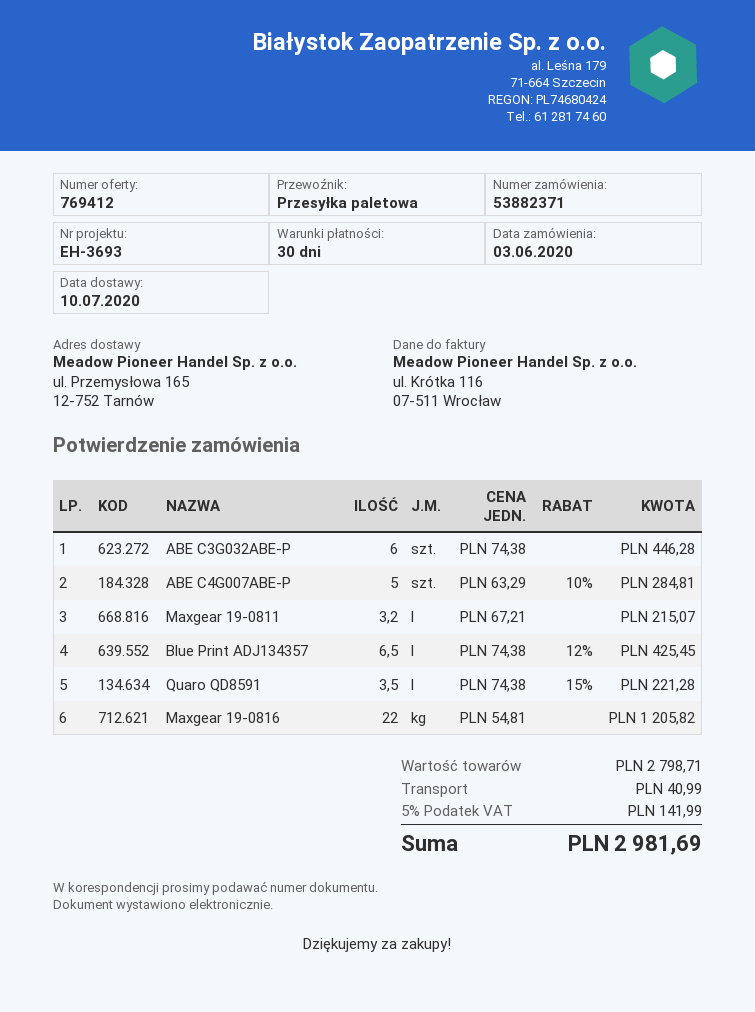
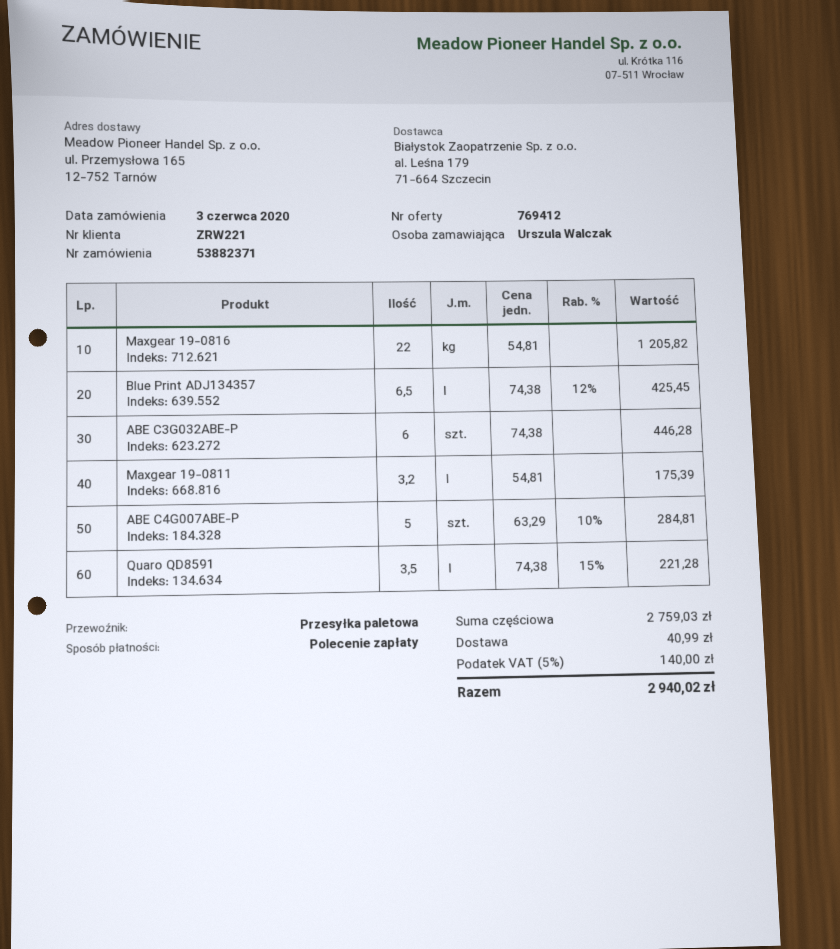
Maxgear 19-0811: 3.2 x 67.21 = 215.07 -> 3.2 x 54.81 = 175.39
subtotal: 2798.71 -> 2759.03
tax: 5% = 141.99 -> 5% = 140.00
total: 2981.69 -> 2940.02

